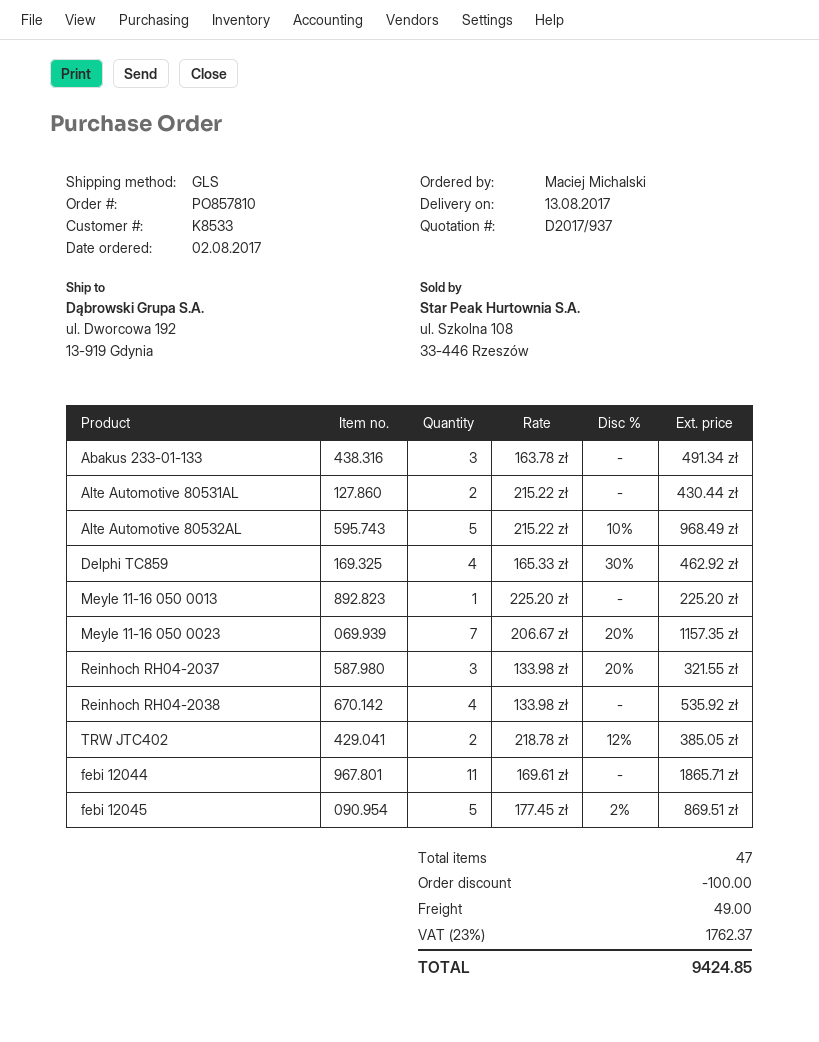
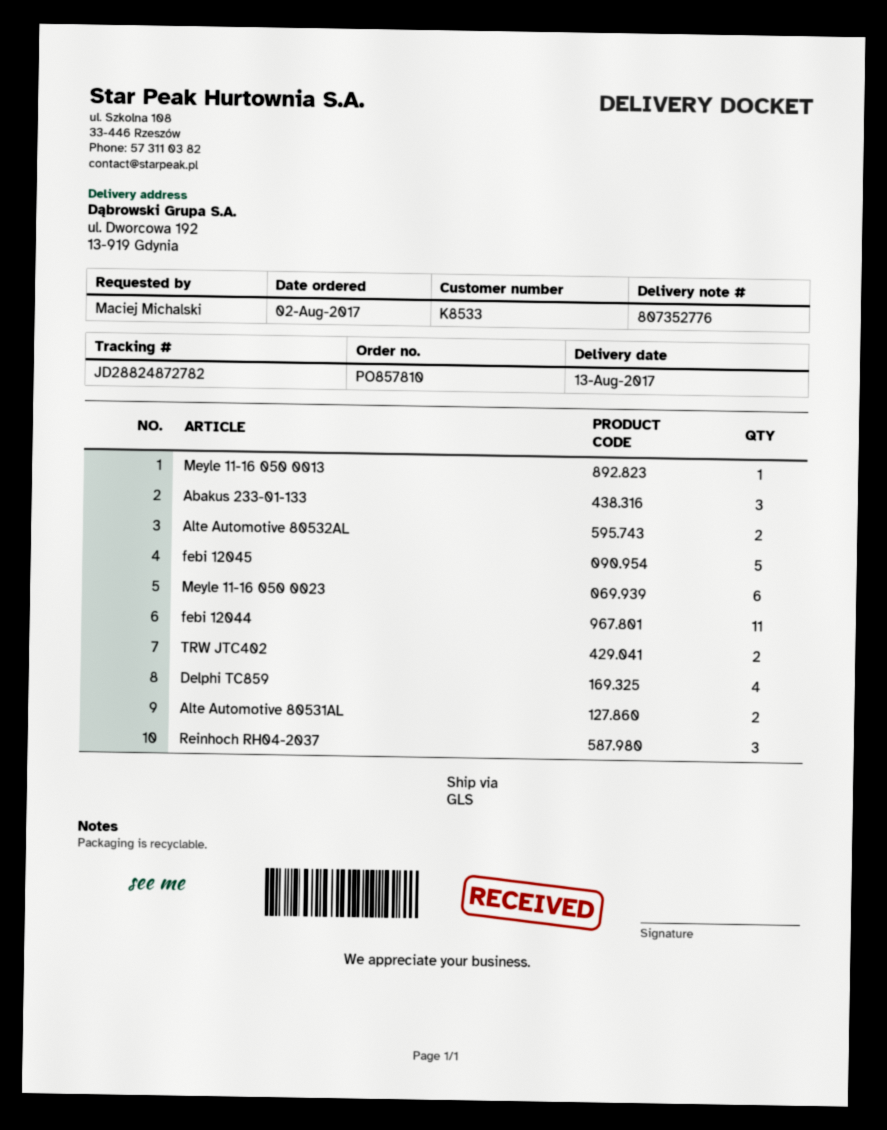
Alte Automotive 80532AL: 5 -> 2
Meyle 11-16 050 0023: 7 -> 6
Reinhoch RH04-2038: 4 -> none

